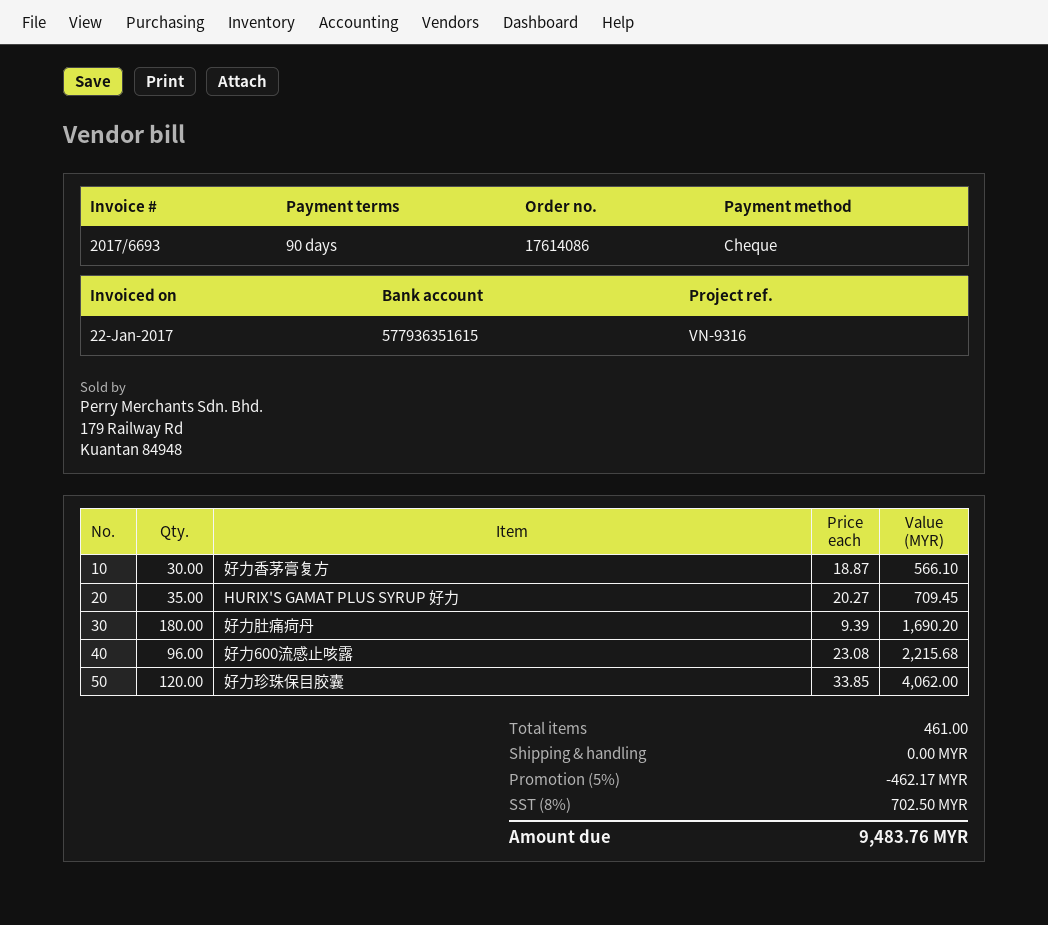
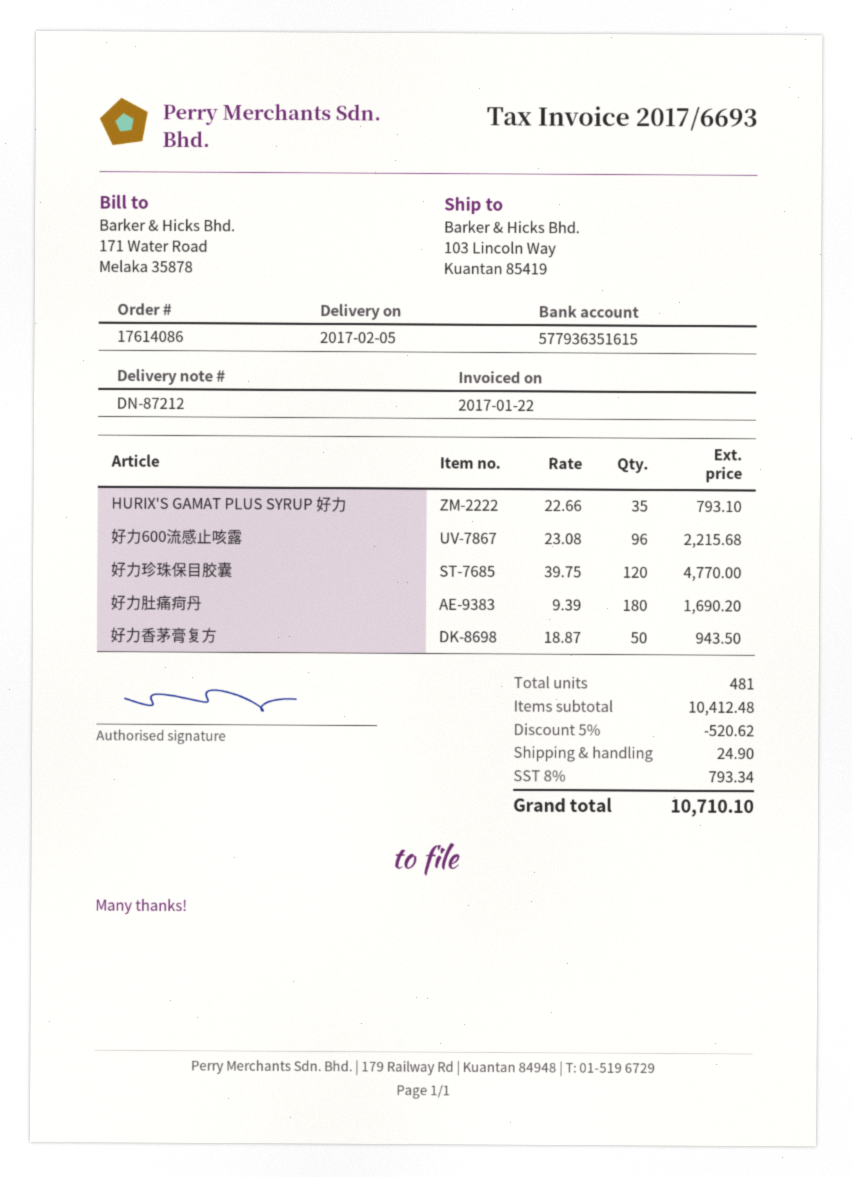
好力香茅膏复方: 30 x 18.87 = 566.10 -> 50 x 18.87 = 943.50
HURIX'S GAMAT PLUS SYRUP 好力: 35 x 20.27 = 709.45 -> 35 x 22.66 = 793.10
好力珍珠保目胶囊: 120 x 33.85 = 4062.00 -> 120 x 39.75 = 4770.00
total quantity: 461 -> 481
discount: 5% = 462.17 -> 5% = 520.62
shipping: 0.00 -> 24.90
tax: 8% = 702.50 -> 8% = 793.34
total: 9483.76 -> 10710.10

